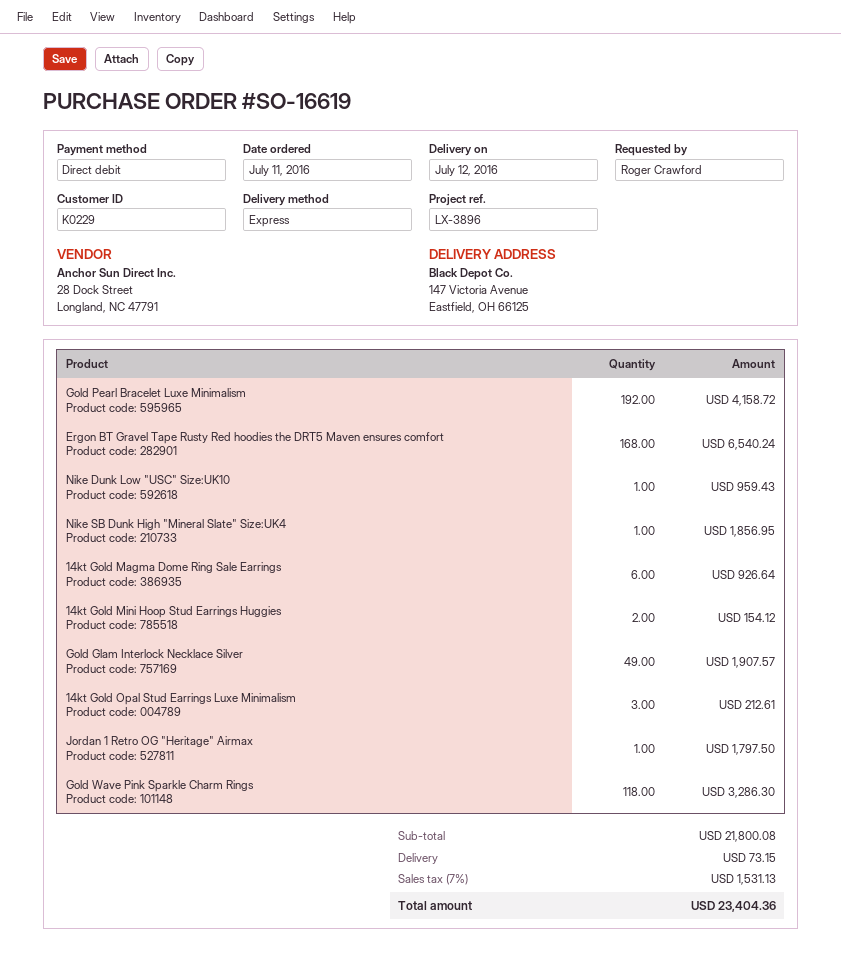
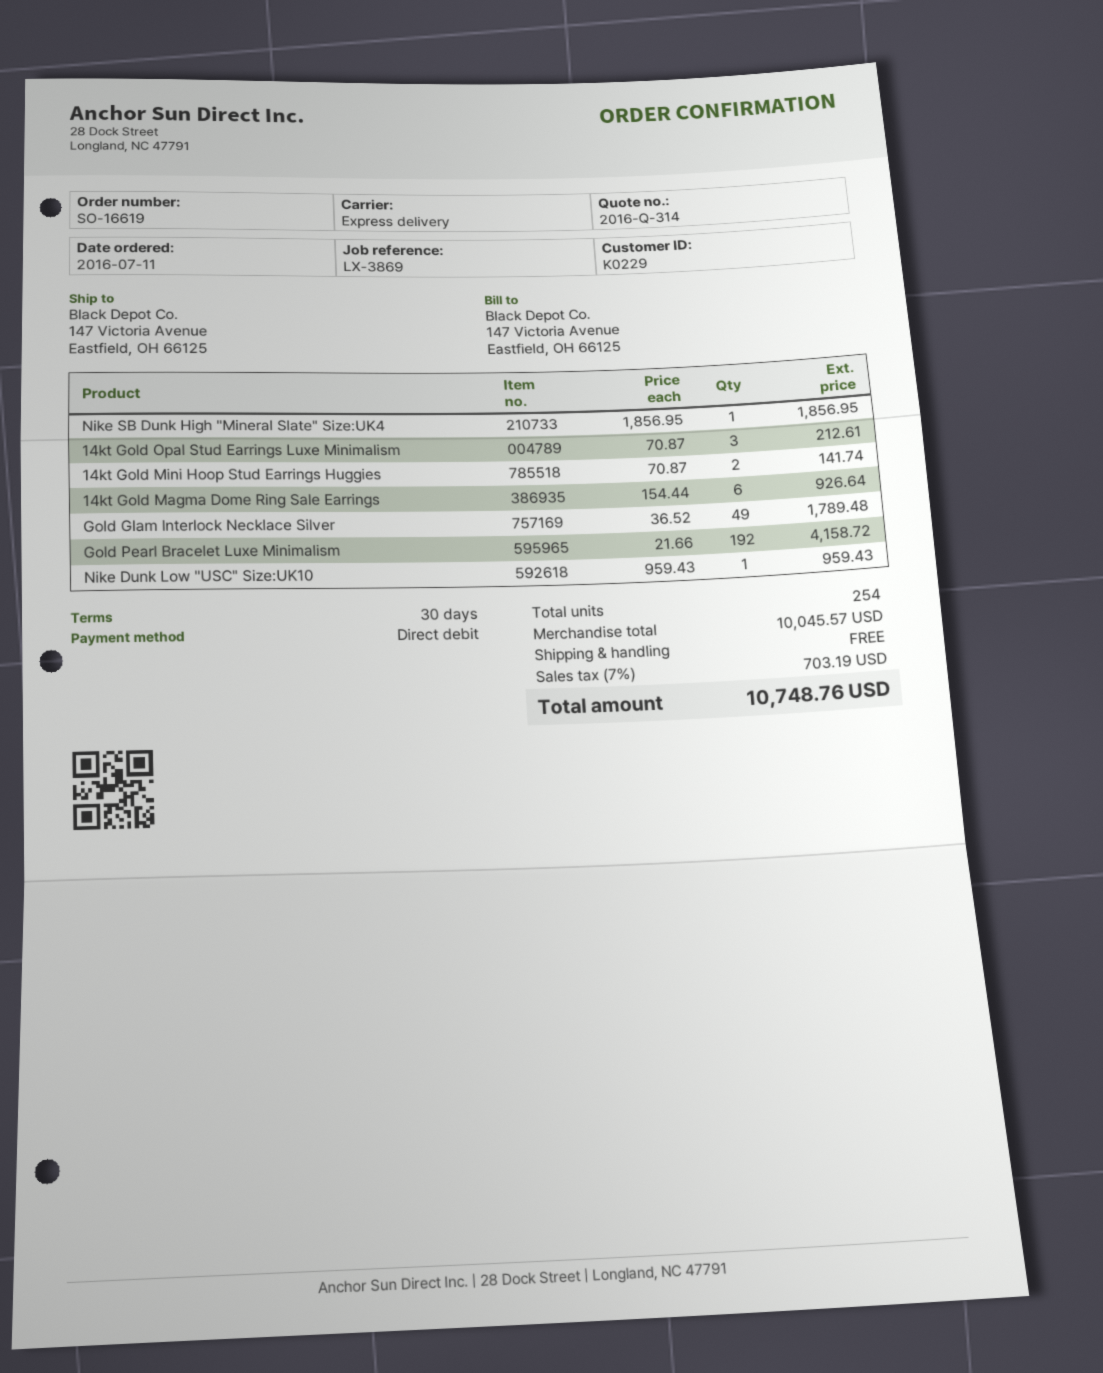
reference: LX-3896 -> LX-3869
Ergon BT Gravel Tape Rusty Red hoodies the DRT5 Maven ensures comfort: 168 for 6540.24 -> none
14kt Gold Mini Hoop Stud Earrings Huggies: 2 for 154.12 -> 2 for 141.74
Gold Glam Interlock Necklace Silver: 49 for 1907.57 -> 49 for 1789.48
Jordan 1 Retro OG "Heritage" Airmax: 1 for 1797.50 -> none
Gold Wave Pink Sparkle Charm Rings: 118 for 3286.30 -> none
subtotal: 21800.08 -> 10045.57
shipping: 73.15 -> 0.00
tax: 7% = 1531.13 -> 7% = 703.19
total: 23404.36 -> 10748.76

